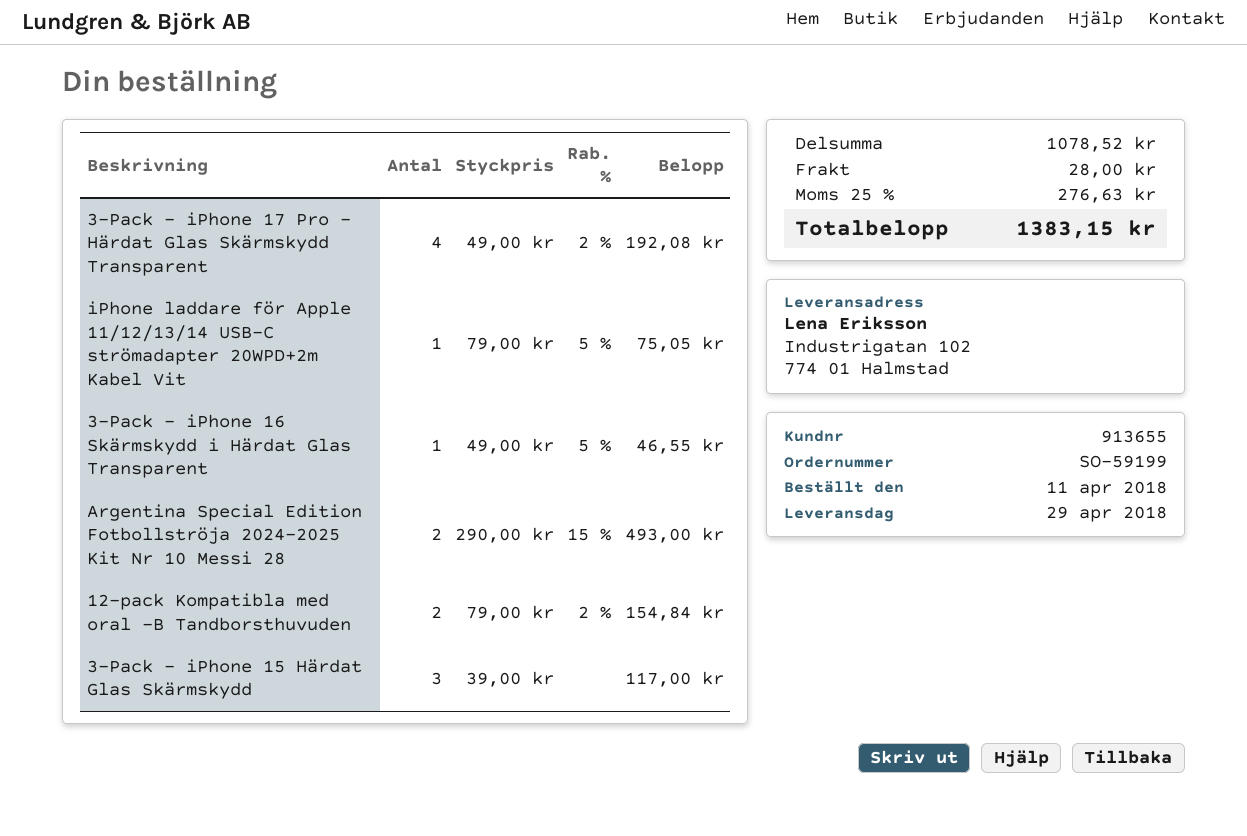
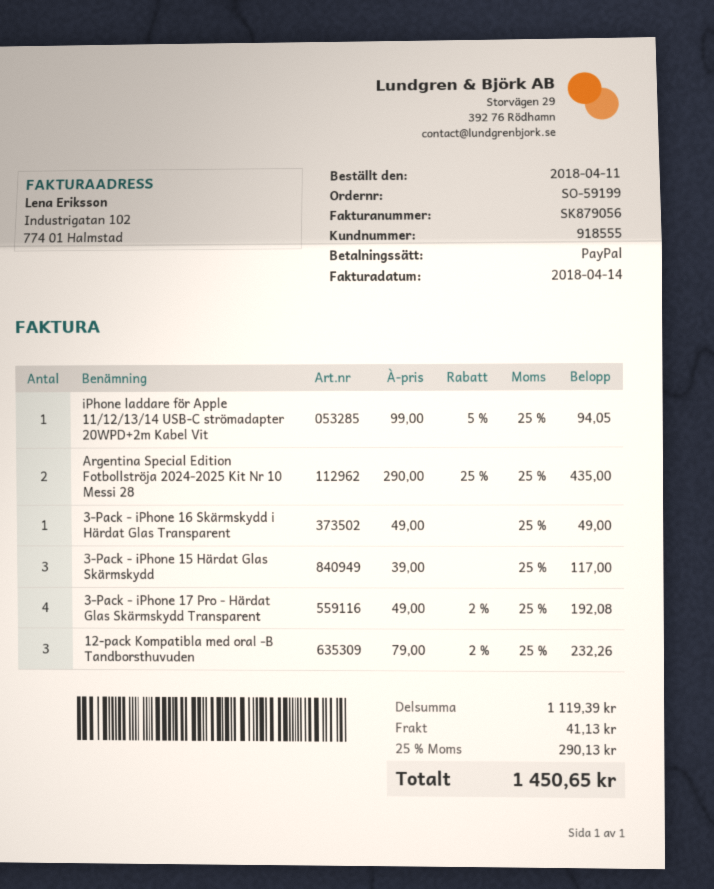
customer number: 913655 -> 918555
iPhone laddare för Apple 11/12/13/14 USB-C strömadapter 20WPD+2m Kabel Vit: 1 x 79.00 - 5% = 75.05 -> 1 x 99.00 - 5% = 94.05
3-Pack - iPhone 16 Skärmskydd i Härdat Glas Transparent: 1 x 49.00 - 5% = 46.55 -> 1 x 49.00 = 49.00
Argentina Special Edition Fotbollströja 2024-2025 Kit Nr 10 Messi 28: 2 x 290.00 - 15% = 493.00 -> 2 x 290.00 - 25% = 435.00
12-pack Kompatibla med oral -B Tandborsthuvuden: 2 x 79.00 - 2% = 154.84 -> 3 x 79.00 - 2% = 232.26
subtotal: 1078.52 -> 1119.39
shipping: 28.00 -> 41.13
tax: 25% = 276.63 -> 25% = 290.13
total: 1383.15 -> 1450.65

